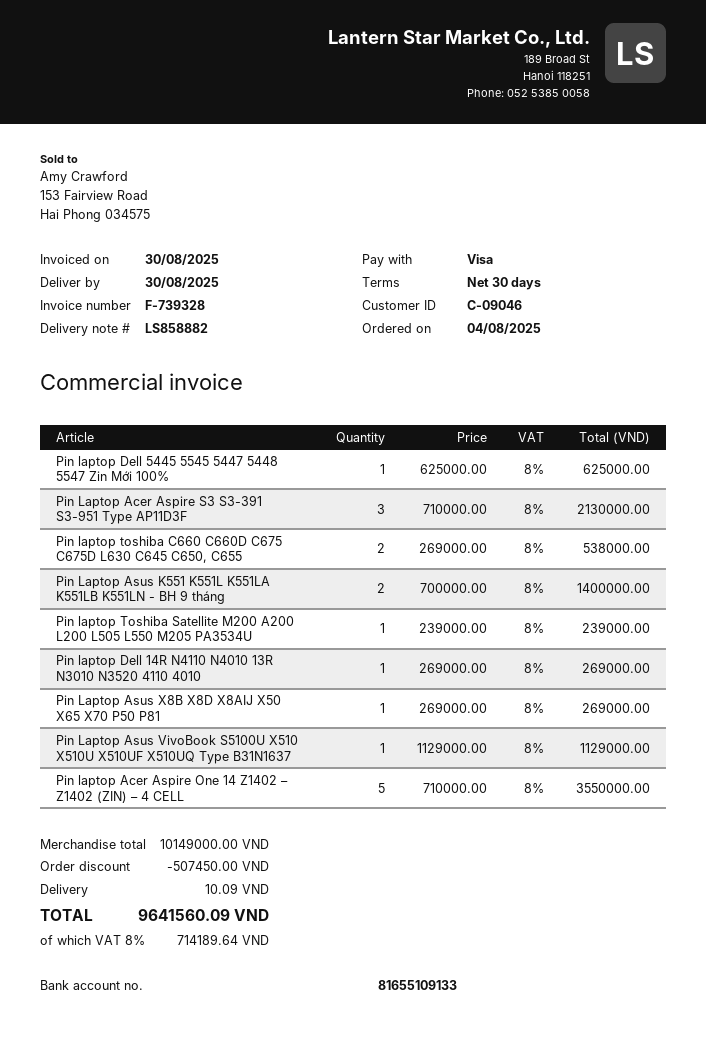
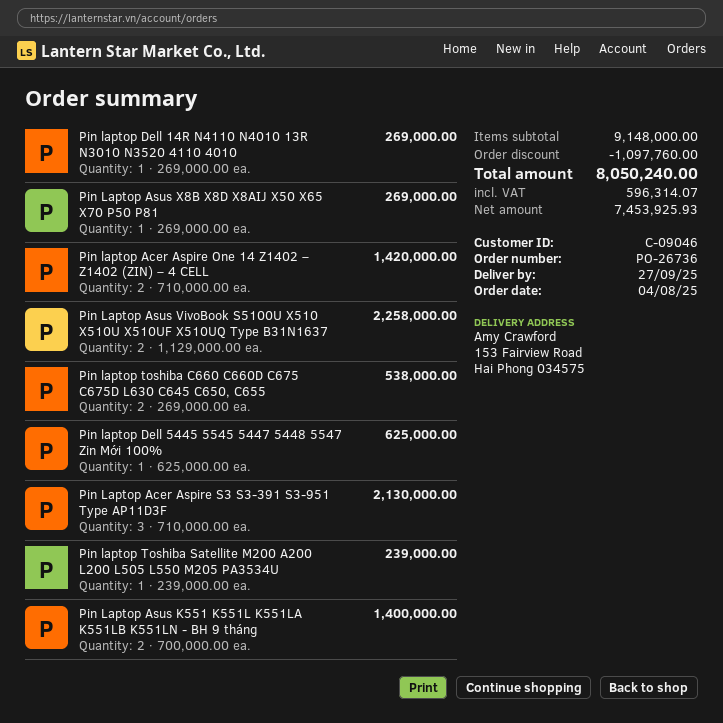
delivery date: 2025-08-30 -> 2025-09-27
Pin Laptop Asus VivoBook S5100U X510 X510U X510UF X510UQ Type B31N1637: 1 x 1129000.00 = 1129000.00 -> 2 x 1129000.00 = 2258000.00
Pin laptop Acer Aspire One 14 Z1402 – Z1402 (ZIN) – 4 CELL: 5 x 710000.00 = 3550000.00 -> 2 x 710000.00 = 1420000.00
subtotal: 10149000.00 -> 9148000.00
discount: 507450.00 -> 1097760.00
shipping: 10.09 -> none
tax: 714189.64 -> 596314.07
total: 9641560.09 -> 8050240.00

